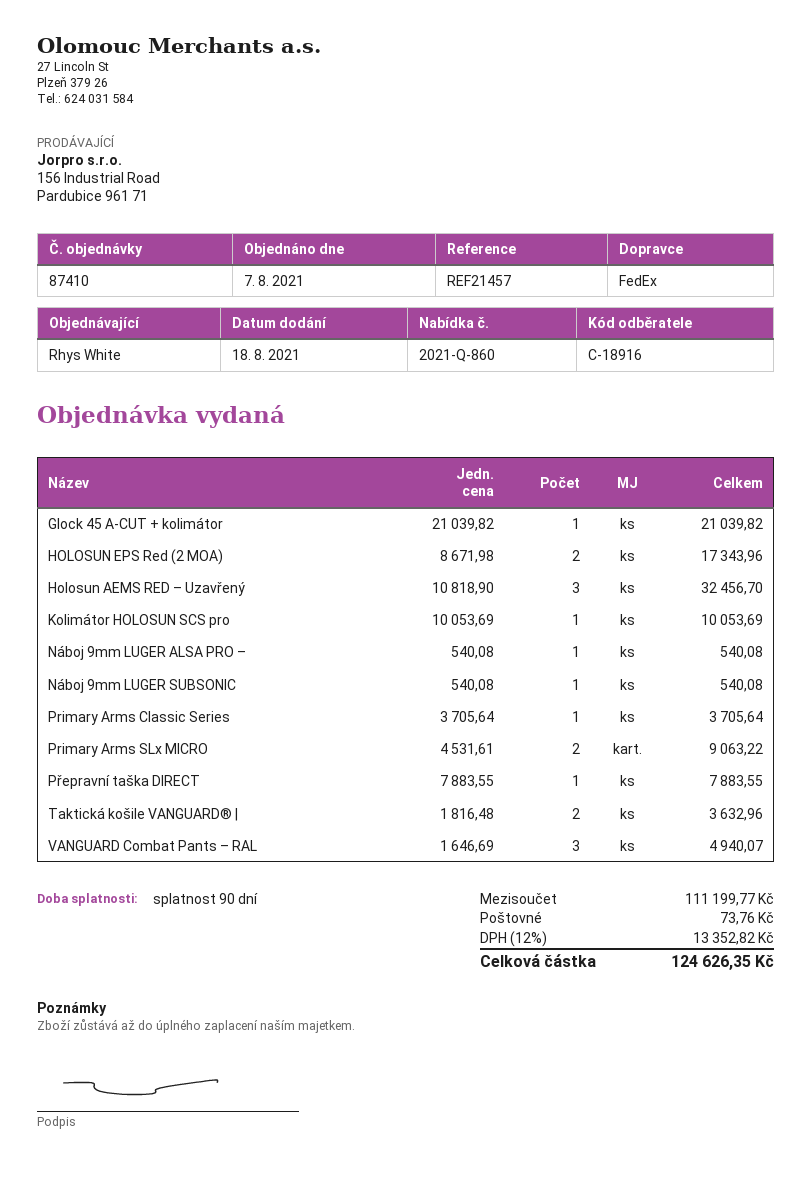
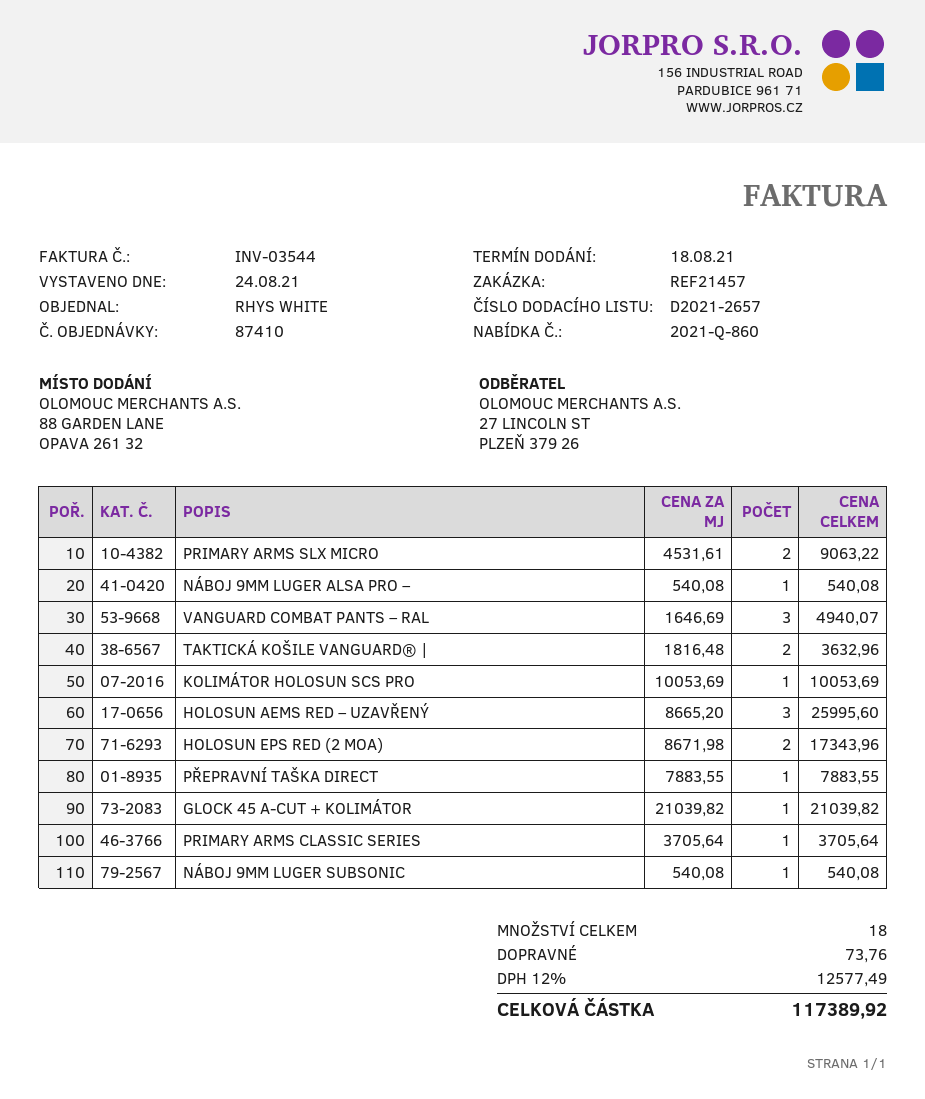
Holosun AEMS RED – Uzavřený: 3 x 10818.90 = 32456.70 -> 3 x 8665.20 = 25995.60
tax: 12% = 13352.82 -> 12% = 12577.49
total: 124626.35 -> 117389.92

